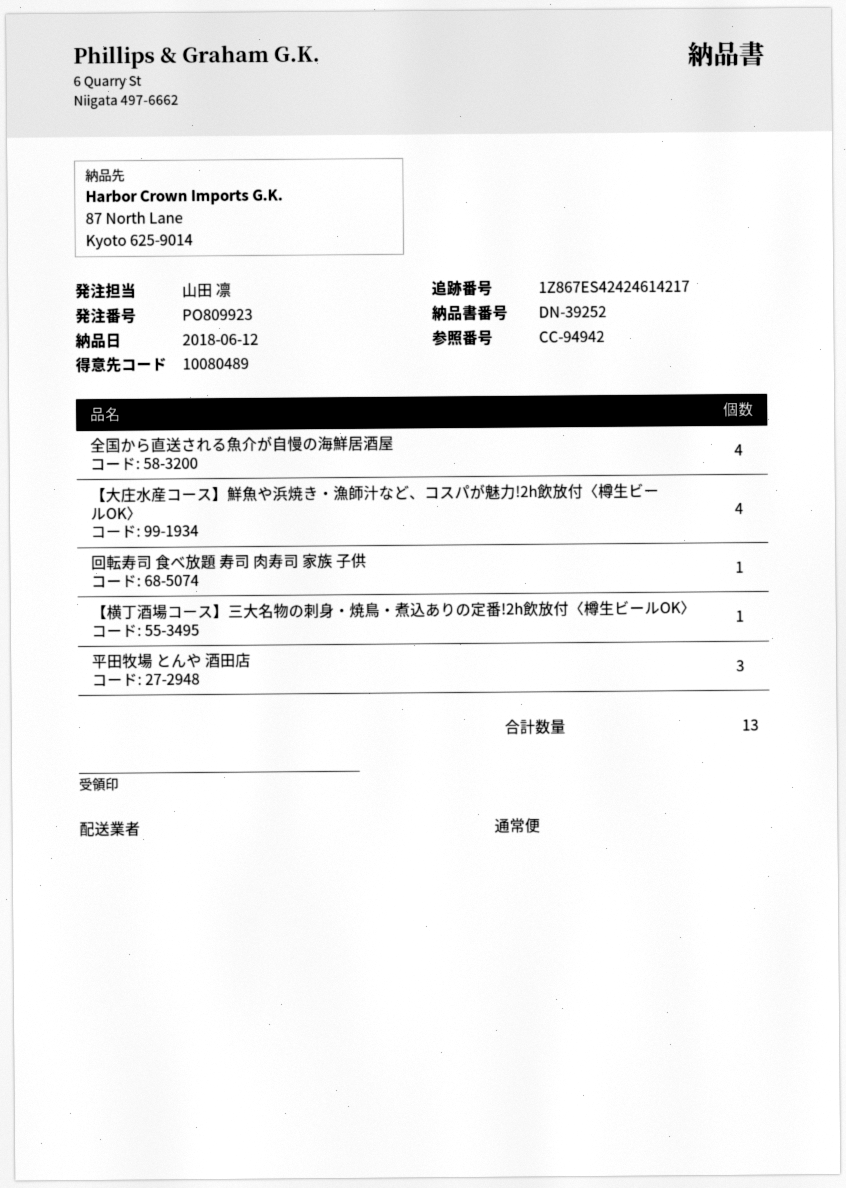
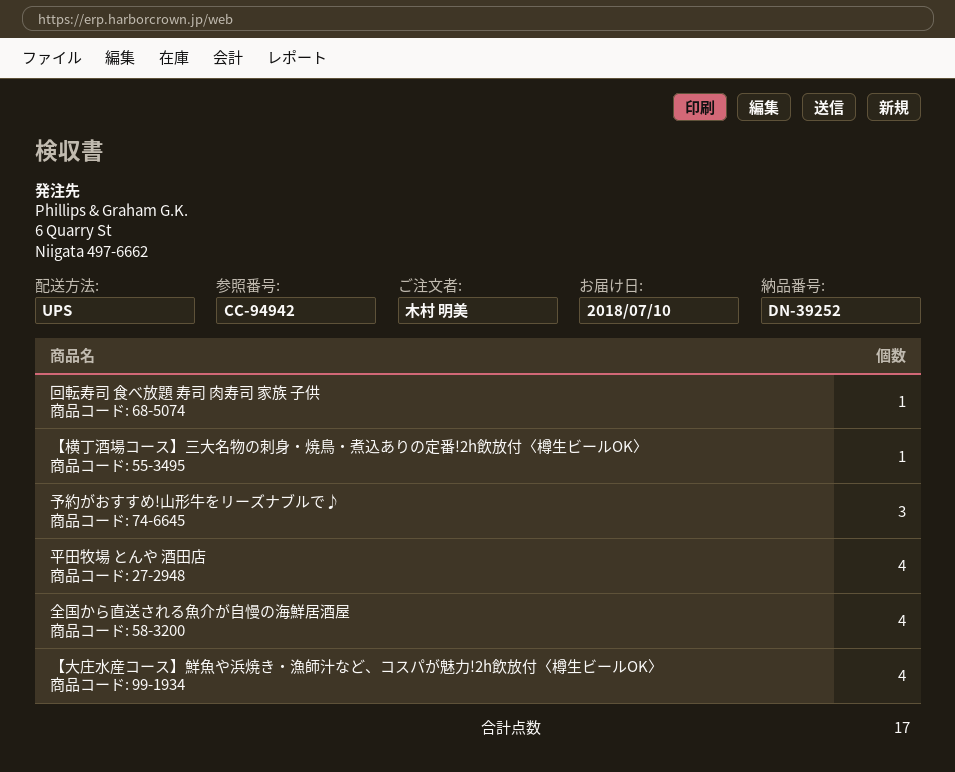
delivery date: 2018-06-12 -> 2018-07-10
ordered by: 山田 凛 -> 木村 明美
shipping method: standard -> UPS
平田牧場 とんや 酒田店: 3 -> 4
予約がおすすめ!山形牛をリーズナブルで♪: none -> 3
total quantity: 13 -> 17

